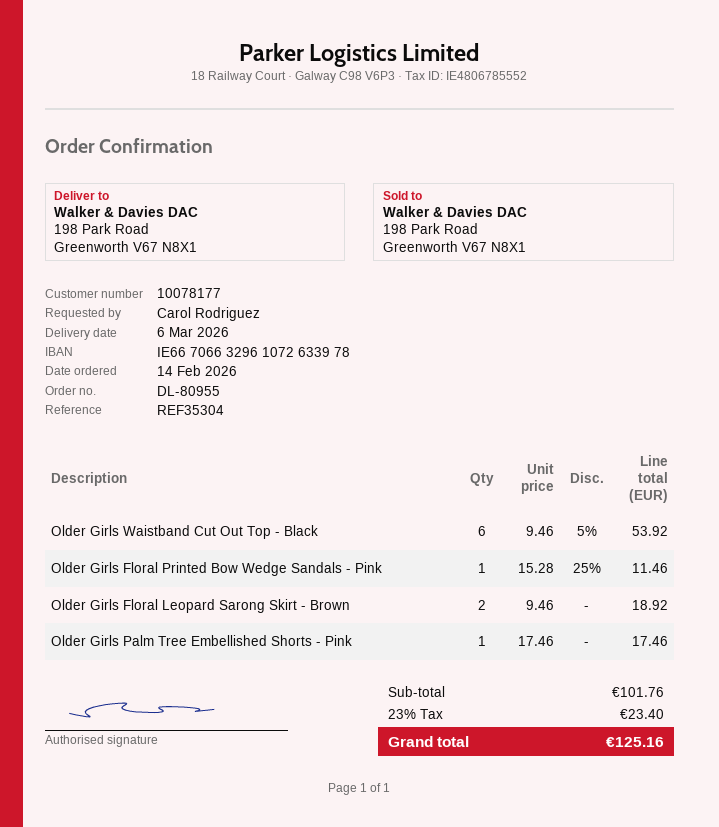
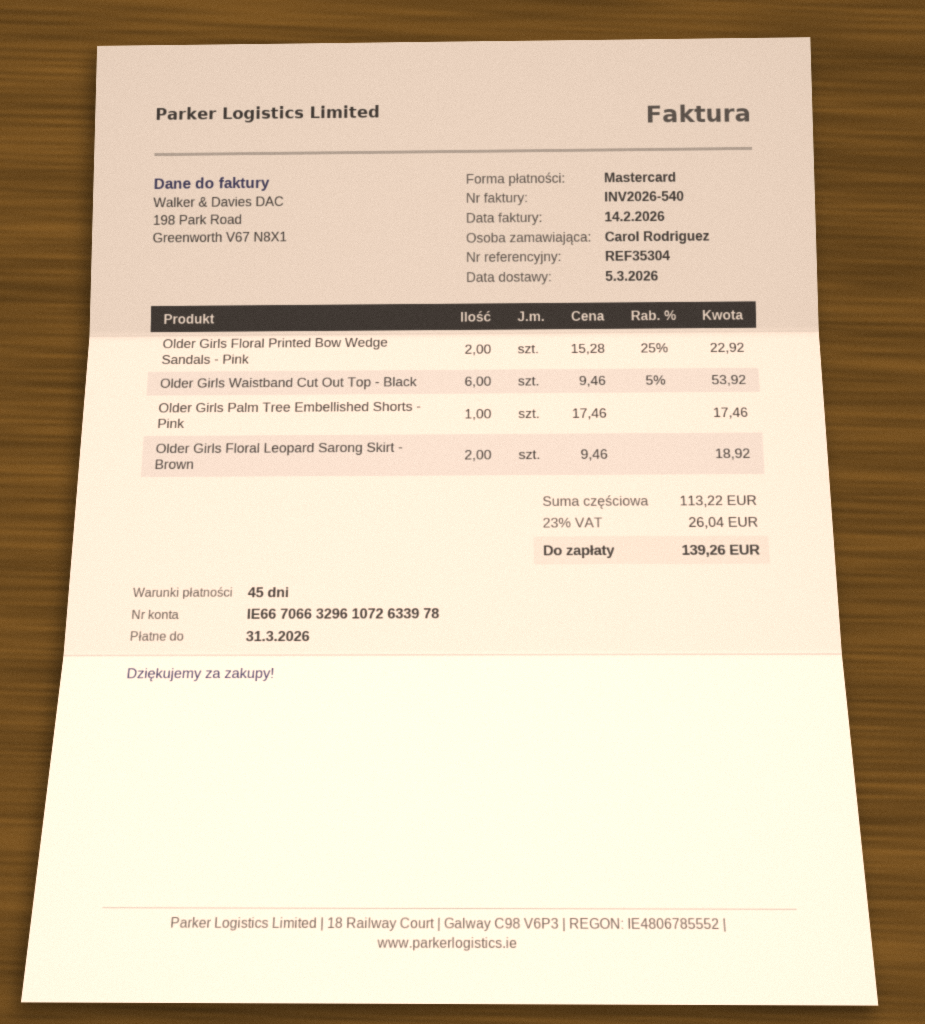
delivery date: 2026-03-06 -> 2026-03-05
Older Girls Floral Printed Bow Wedge Sandals - Pink: 1 x 15.28 - 25% = 11.46 -> 2 x 15.28 - 25% = 22.92
subtotal: 101.76 -> 113.22
tax: 23% = 23.40 -> 23% = 26.04
total: 125.16 -> 139.26

